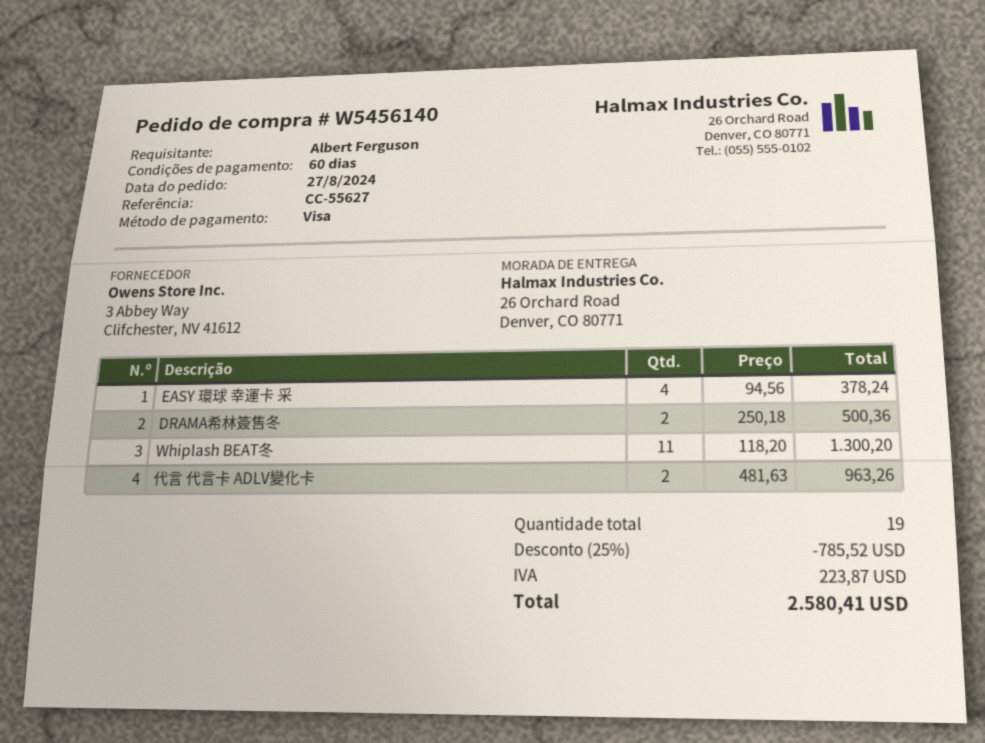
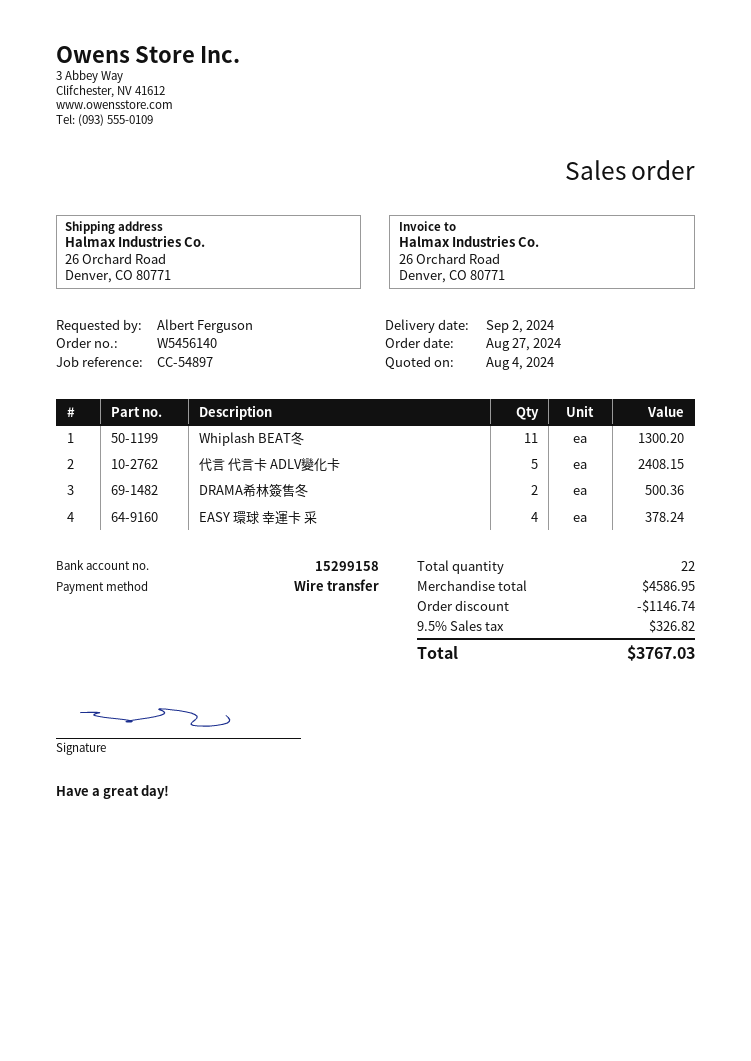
reference: CC-55627 -> CC-54897
payment method: Visa -> bank transfer
代言 代言卡 ADLV變化卡: 2 for 963.26 -> 5 for 2408.15
total quantity: 19 -> 22
discount: 785.52 -> 1146.74
tax: 223.87 -> 326.82
total: 2580.41 -> 3767.03

